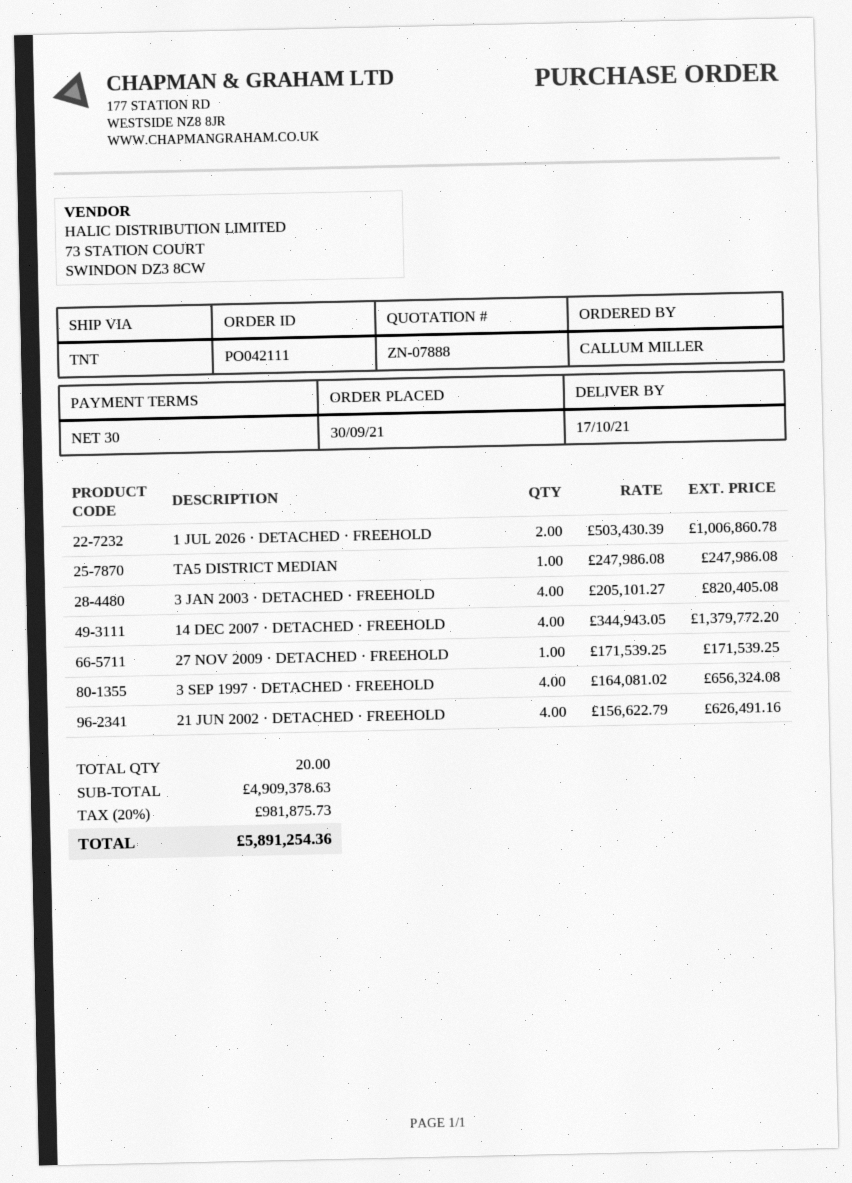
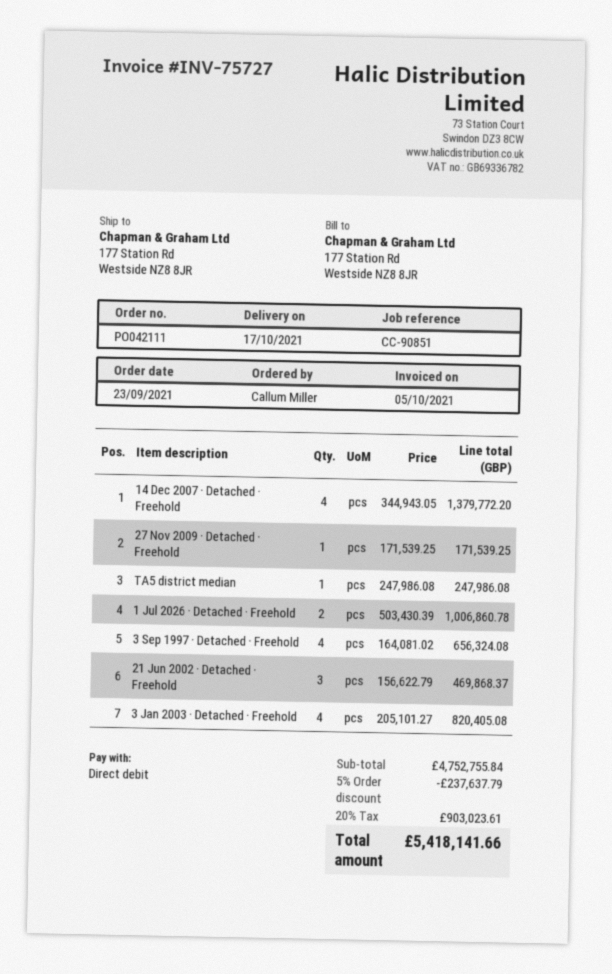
order date: 2021-09-30 -> 2021-09-23
21 JUN 2002 · DETACHED · FREEHOLD: 4 x 156622.79 = 626491.16 -> 3 x 156622.79 = 469868.37
subtotal: 4909378.63 -> 4752755.84
discount: none -> 5% = 237637.79
tax: 20% = 981875.73 -> 20% = 903023.61
total: 5891254.36 -> 5418141.66

